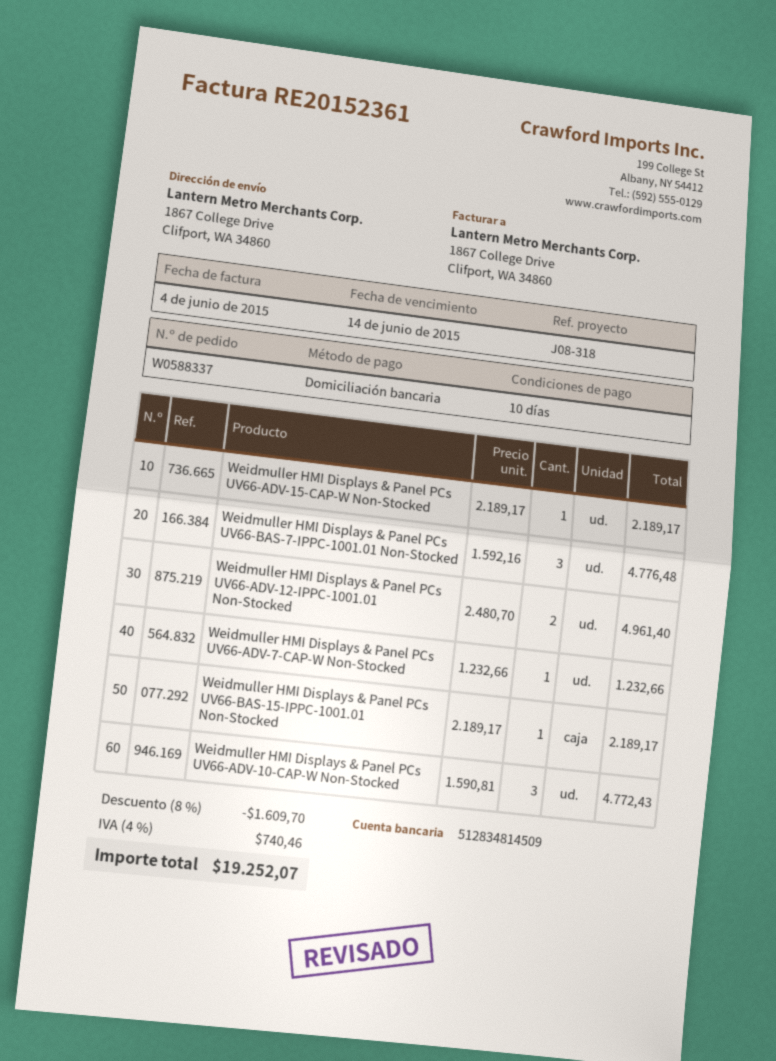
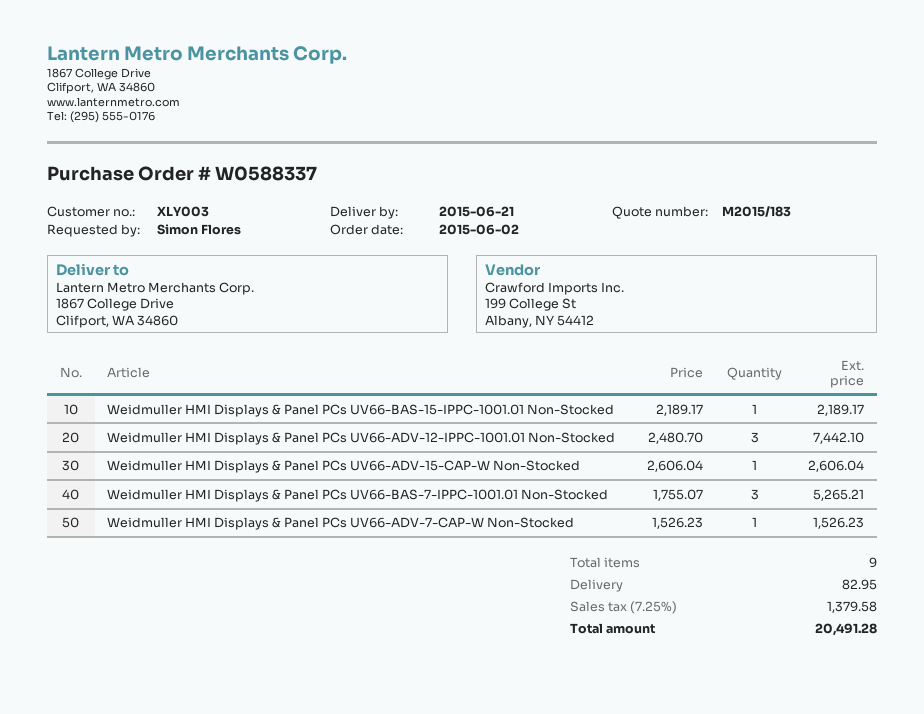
Weidmuller HMI Displays & Panel PCs UV66-ADV-15-CAP-W Non-Stocked: 1 x 2189.17 = 2189.17 -> 1 x 2606.04 = 2606.04
Weidmuller HMI Displays & Panel PCs UV66-BAS-7-IPPC-1001.01 Non-Stocked: 3 x 1592.16 = 4776.48 -> 3 x 1755.07 = 5265.21
Weidmuller HMI Displays & Panel PCs UV66-ADV-12-IPPC-1001.01 Non-Stocked: 2 x 2480.70 = 4961.40 -> 3 x 2480.70 = 7442.10
Weidmuller HMI Displays & Panel PCs UV66-ADV-7-CAP-W Non-Stocked: 1 x 1232.66 = 1232.66 -> 1 x 1526.23 = 1526.23
Weidmuller HMI Displays & Panel PCs UV66-ADV-10-CAP-W Non-Stocked: 3 x 1590.81 = 4772.43 -> none
discount: 8% = 1609.70 -> none
shipping: none -> 82.95
tax: 4% = 740.46 -> 7.25% = 1379.58
total: 19252.07 -> 20491.28

